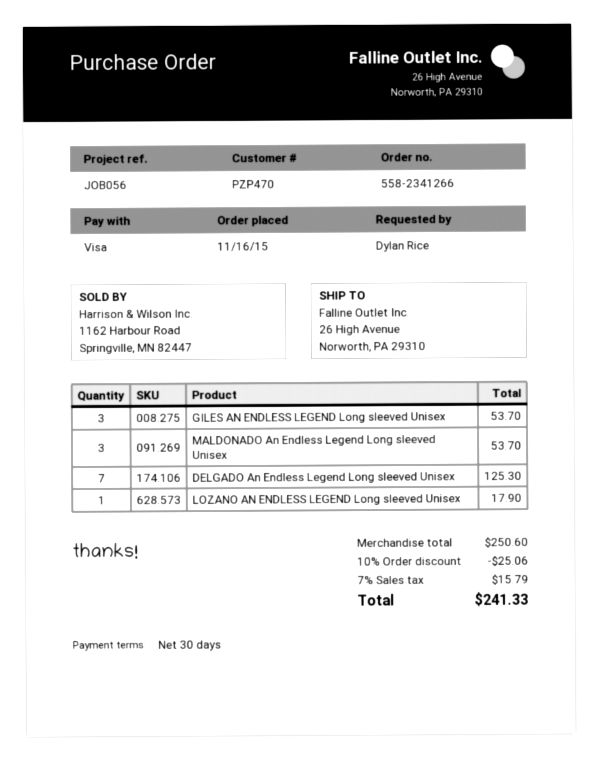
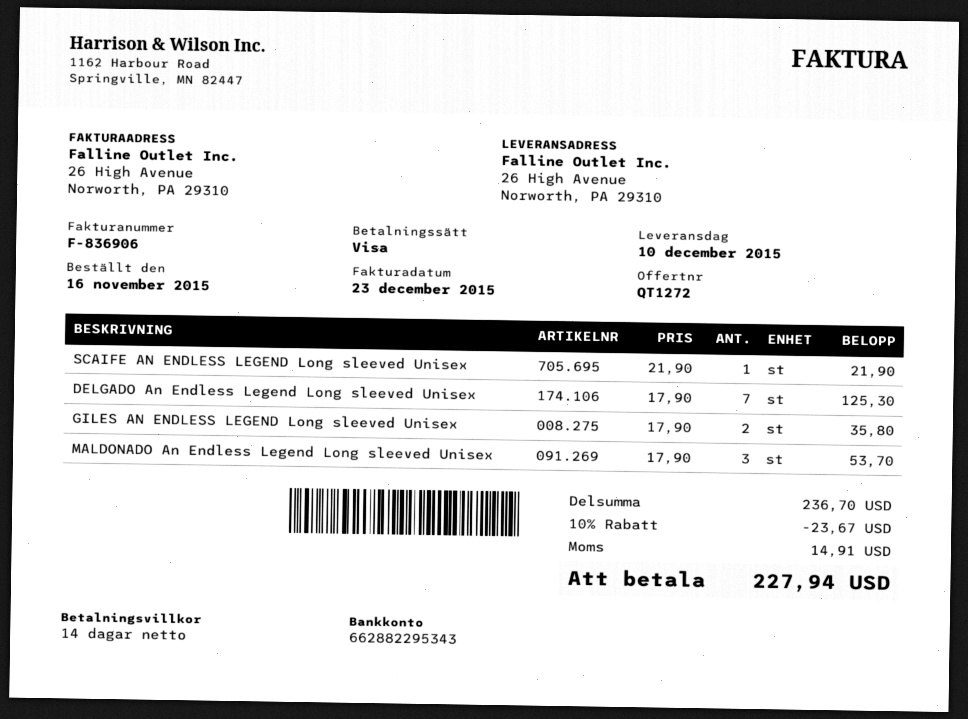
payment terms: 30 days -> 14 days
GILES AN ENDLESS LEGEND Long sleeved Unisex: 3 for 53.70 -> 2 for 35.80
LOZANO AN ENDLESS LEGEND Long sleeved Unisex: 1 for 17.90 -> none
SCAIFE AN ENDLESS LEGEND Long sleeved Unisex: none -> 1 for 21.90
subtotal: 250.60 -> 236.70
discount: 10% = 25.06 -> 10% = 23.67
tax: 15.79 -> 14.91
total: 241.33 -> 227.94

